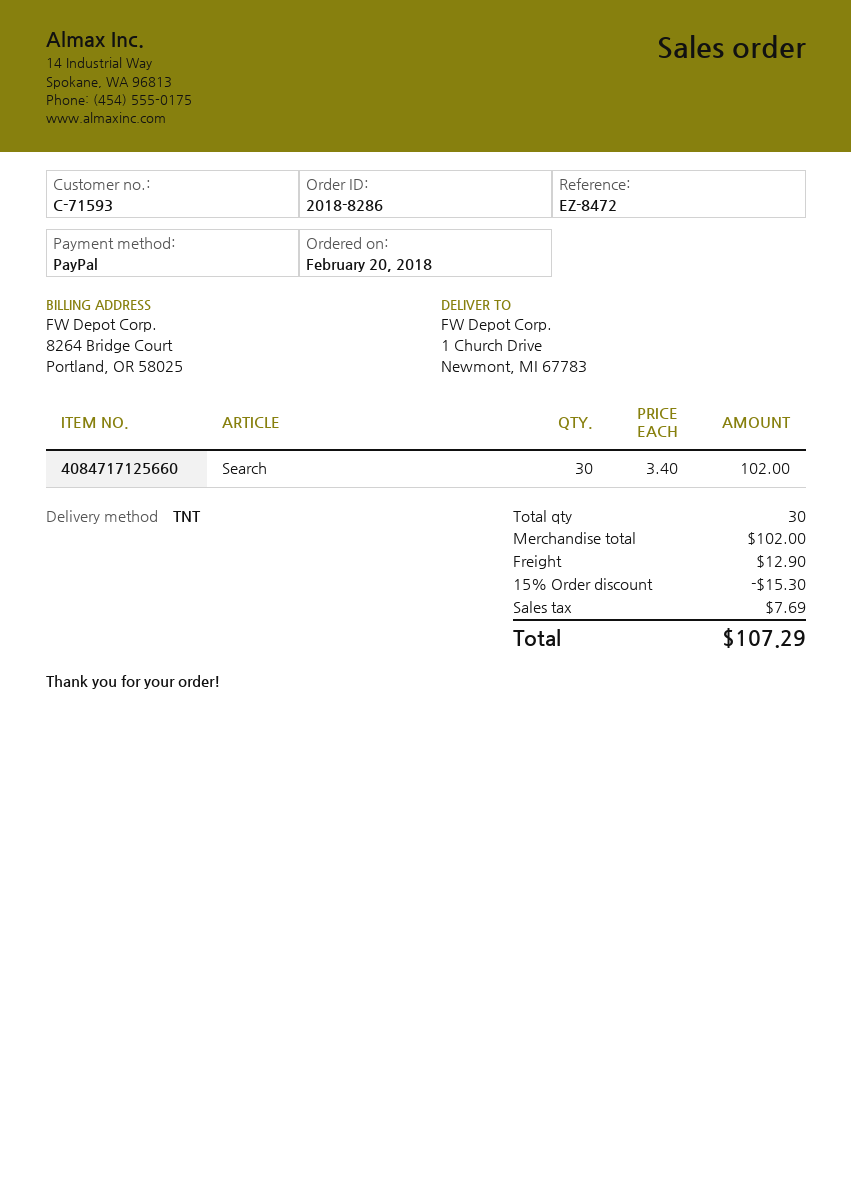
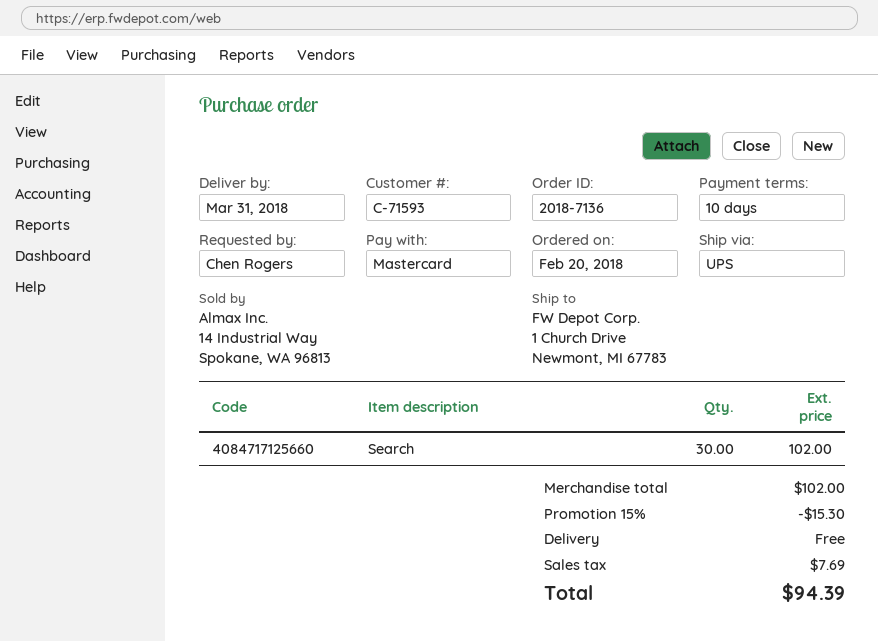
order number: 2018-8286 -> 2018-7136
payment method: PayPal -> Mastercard
shipping method: TNT -> UPS
shipping: 12.90 -> 0.00
total: 107.29 -> 94.39

